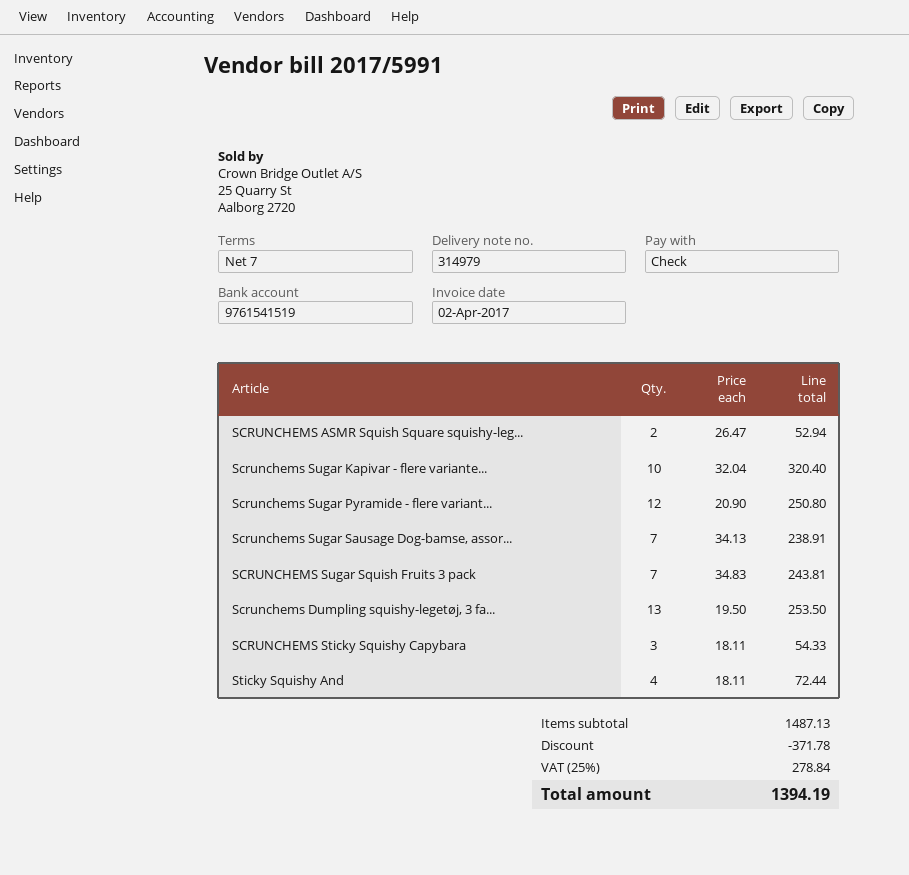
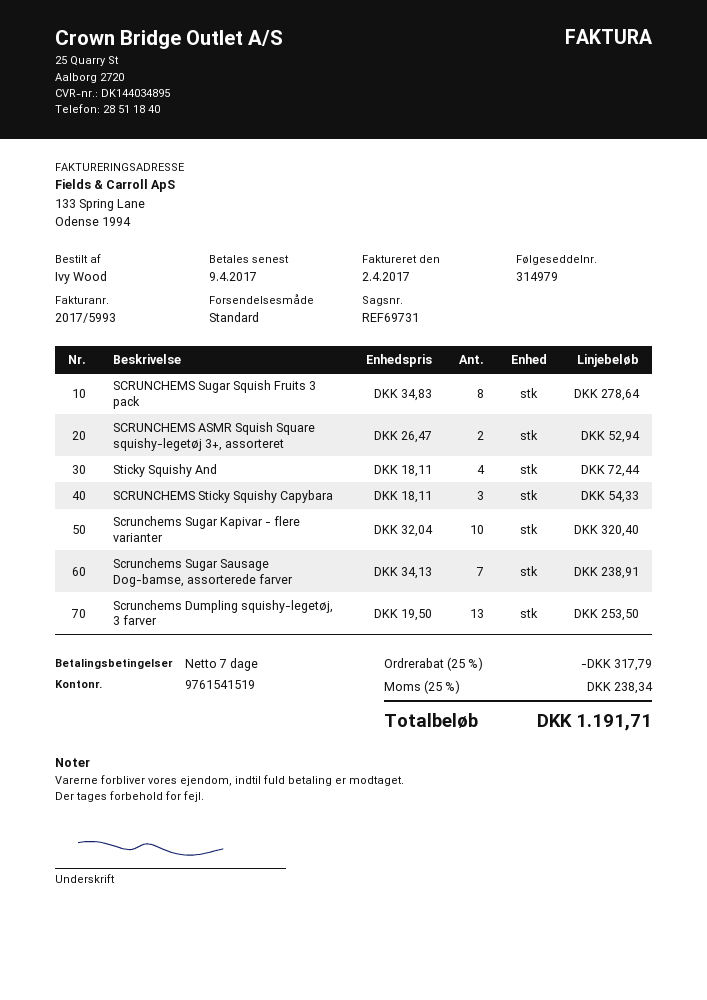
invoice number: 2017/5991 -> 2017/5993
Scrunchems Sugar Pyramide - flere variant...: 12 x 20.90 = 250.80 -> none
SCRUNCHEMS Sugar Squish Fruits 3 pack: 7 x 34.83 = 243.81 -> 8 x 34.83 = 278.64
discount: 371.78 -> 317.79
tax: 25% = 278.84 -> 25% = 238.34
total: 1394.19 -> 1191.71

